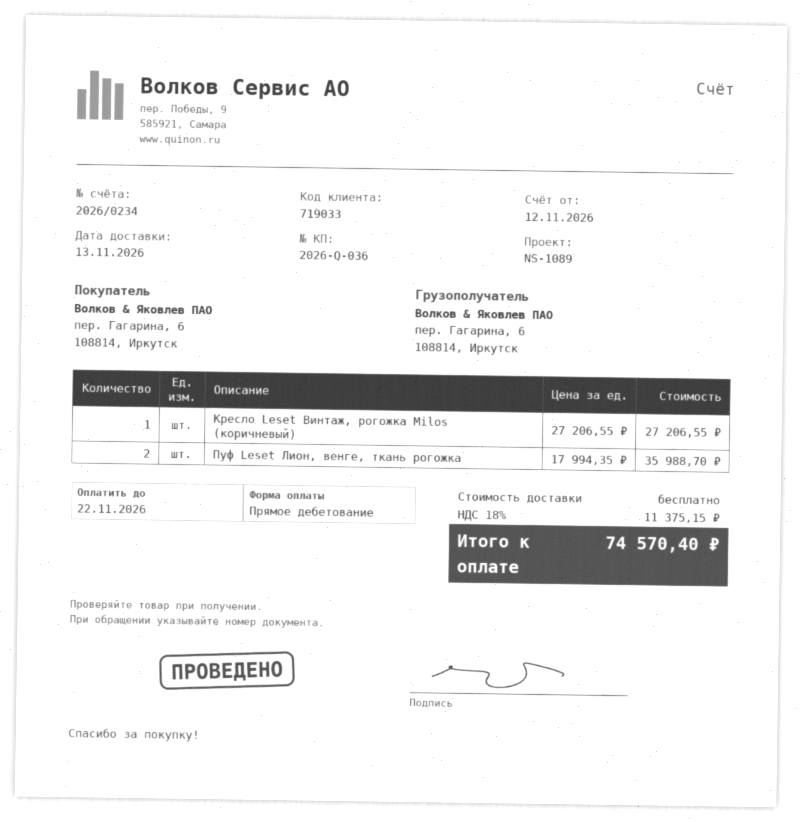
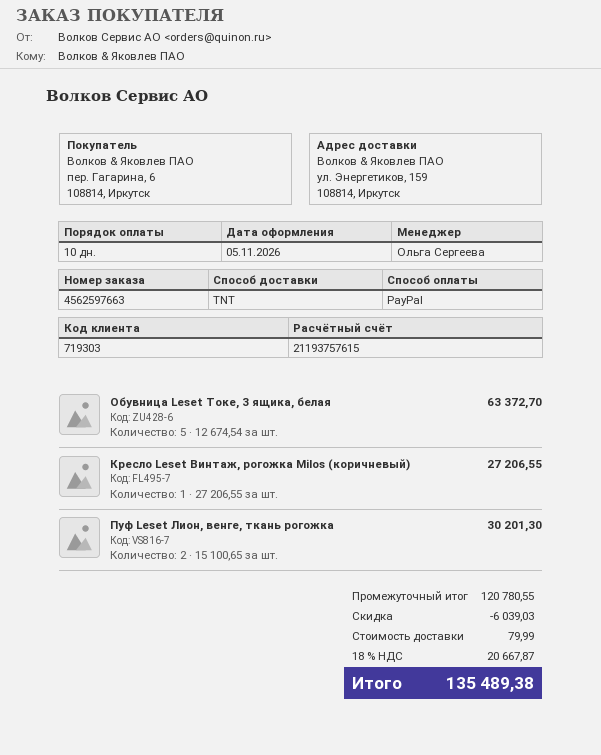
customer number: 719033 -> 719303
payment method: direct debit -> PayPal
ship to: пер. Гагарина, 6, 108814, Иркутск -> ул. Энергетиков, 159, 108814, Иркутск
Пуф Leset Лион, венге, ткань рогожка: 2 x 17994.35 = 35988.70 -> 2 x 15100.65 = 30201.30
Обувница Leset Токе, 3 ящика, белая: none -> 5 x 12674.54 = 63372.70
discount: none -> 6039.03
shipping: 0.00 -> 79.99
tax: 18% = 11375.15 -> 18% = 20667.87
total: 74570.40 -> 135489.38

